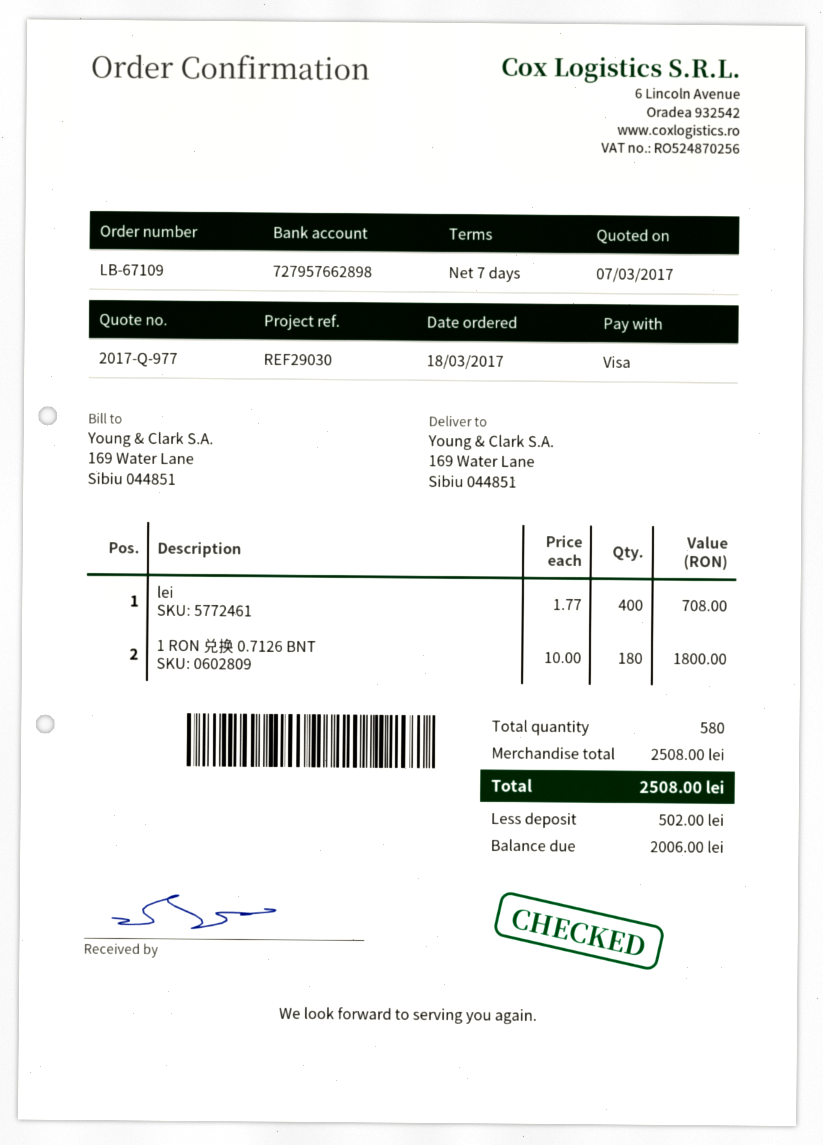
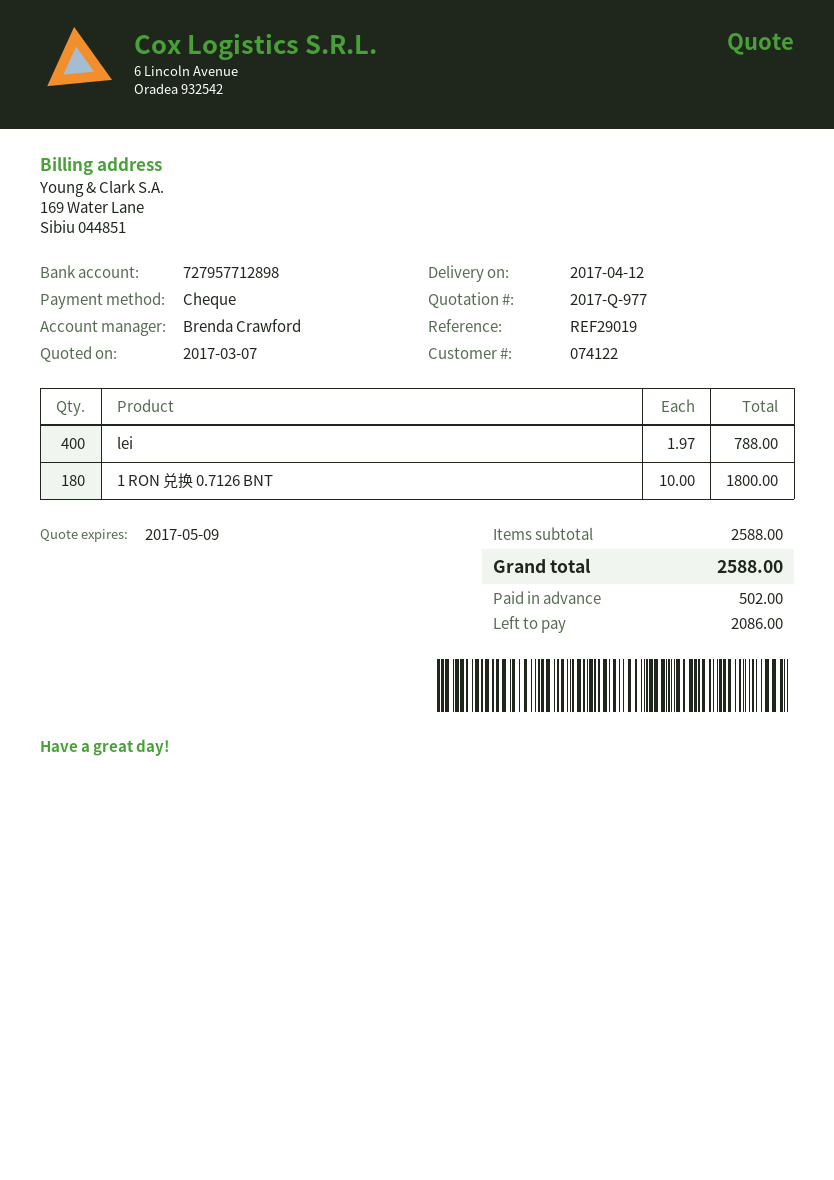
reference: REF29030 -> REF29019
payment method: Visa -> cheque
bank account: 727957662898 -> 727957712898
lei: 400 x 1.77 = 708.00 -> 400 x 1.97 = 788.00
subtotal: 2508.00 -> 2588.00
total: 2508.00 -> 2588.00
balance: 2006.00 -> 2086.00

